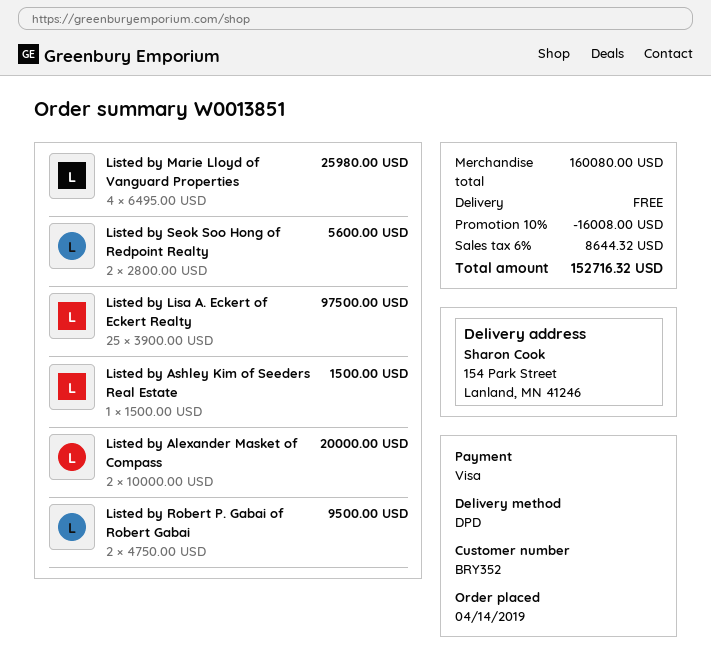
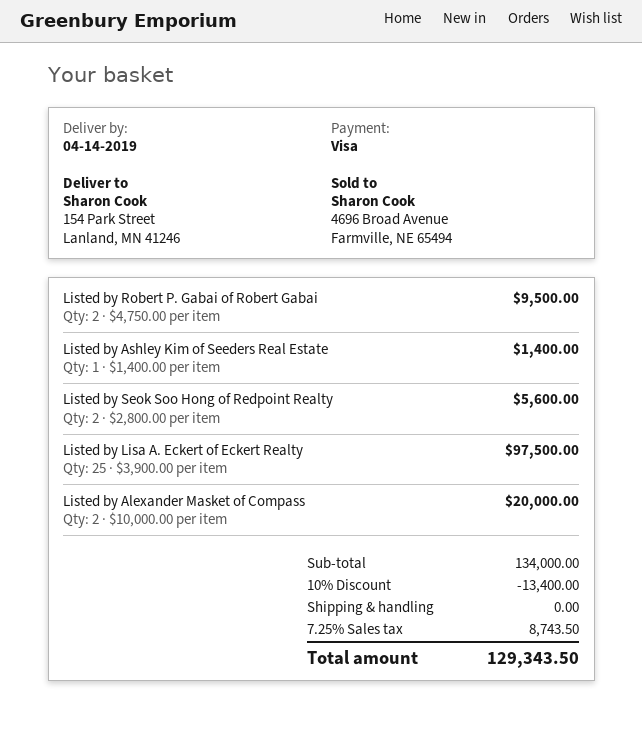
Listed by Marie Lloyd of Vanguard Properties: 4 x 6495.00 = 25980.00 -> none
Listed by Ashley Kim of Seeders Real Estate: 1 x 1500.00 = 1500.00 -> 1 x 1400.00 = 1400.00
subtotal: 160080.00 -> 134000.00
discount: 10% = 16008.00 -> 10% = 13400.00
tax: 6% = 8644.32 -> 7.25% = 8743.50
total: 152716.32 -> 129343.50

